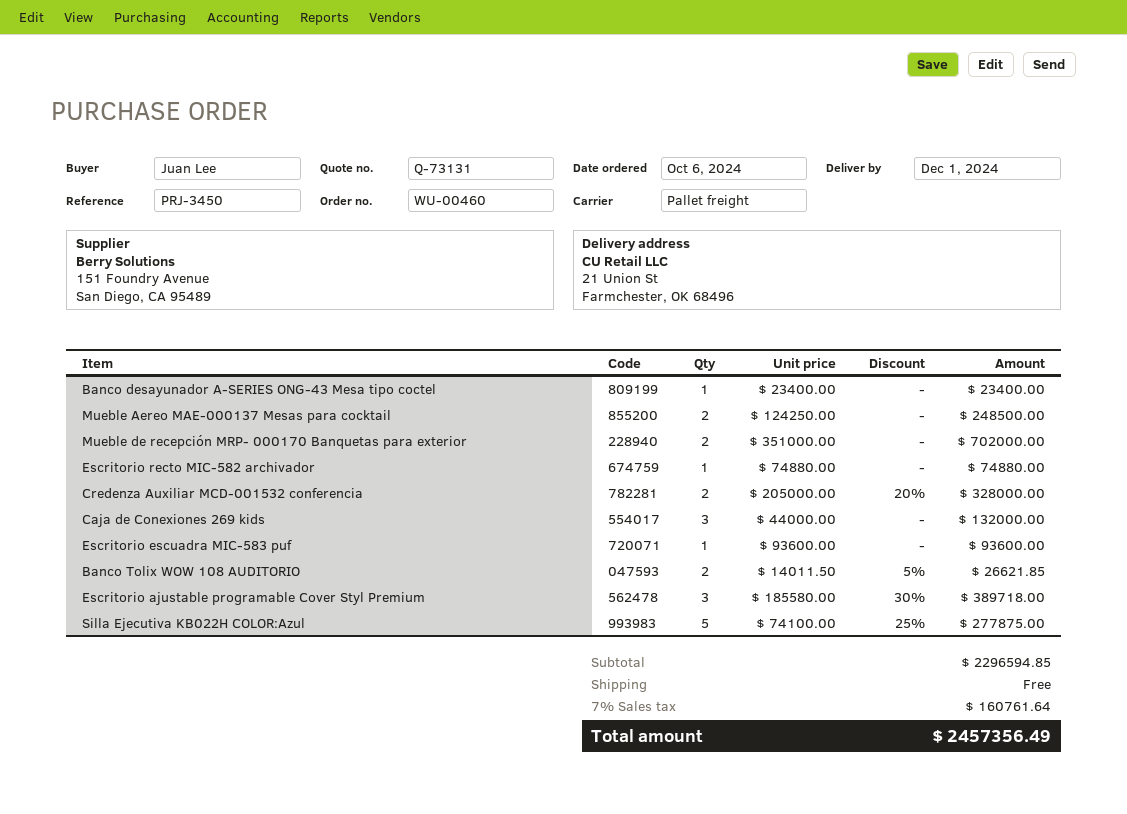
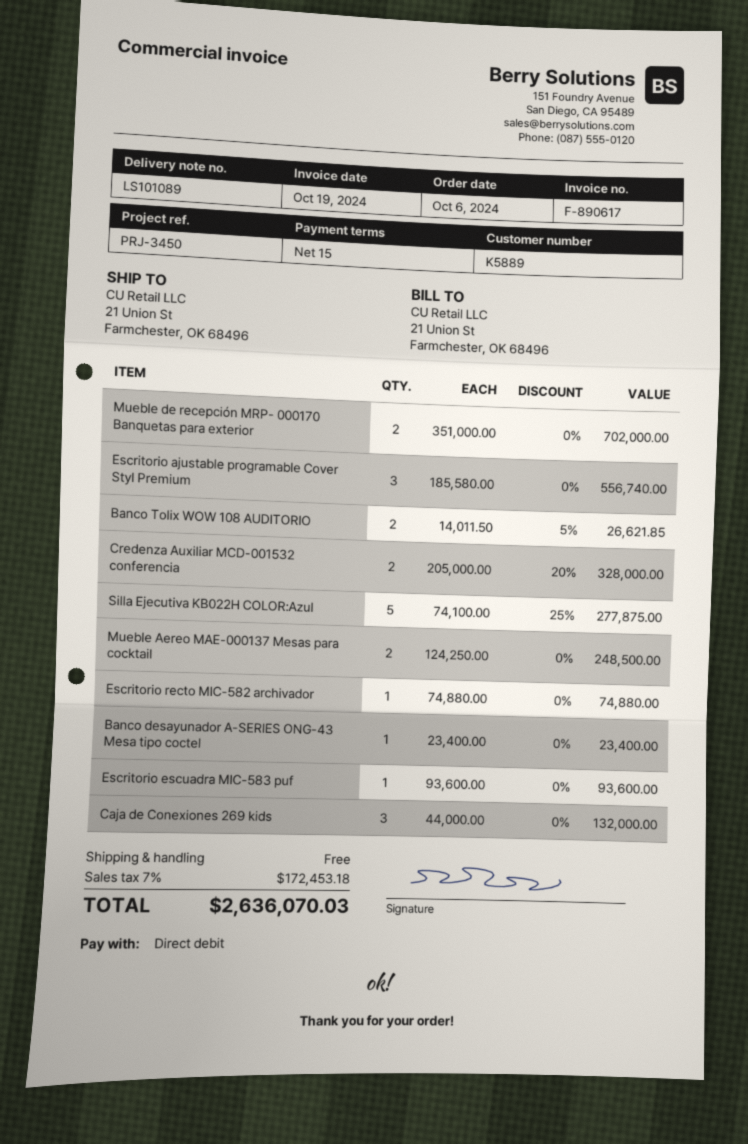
Escritorio ajustable programable Cover Styl Premium: 3 x 185580.00 - 30% = 389718.00 -> 3 x 185580.00 = 556740.00
tax: 7% = 160761.64 -> 7% = 172453.18
total: 2457356.49 -> 2636070.03

